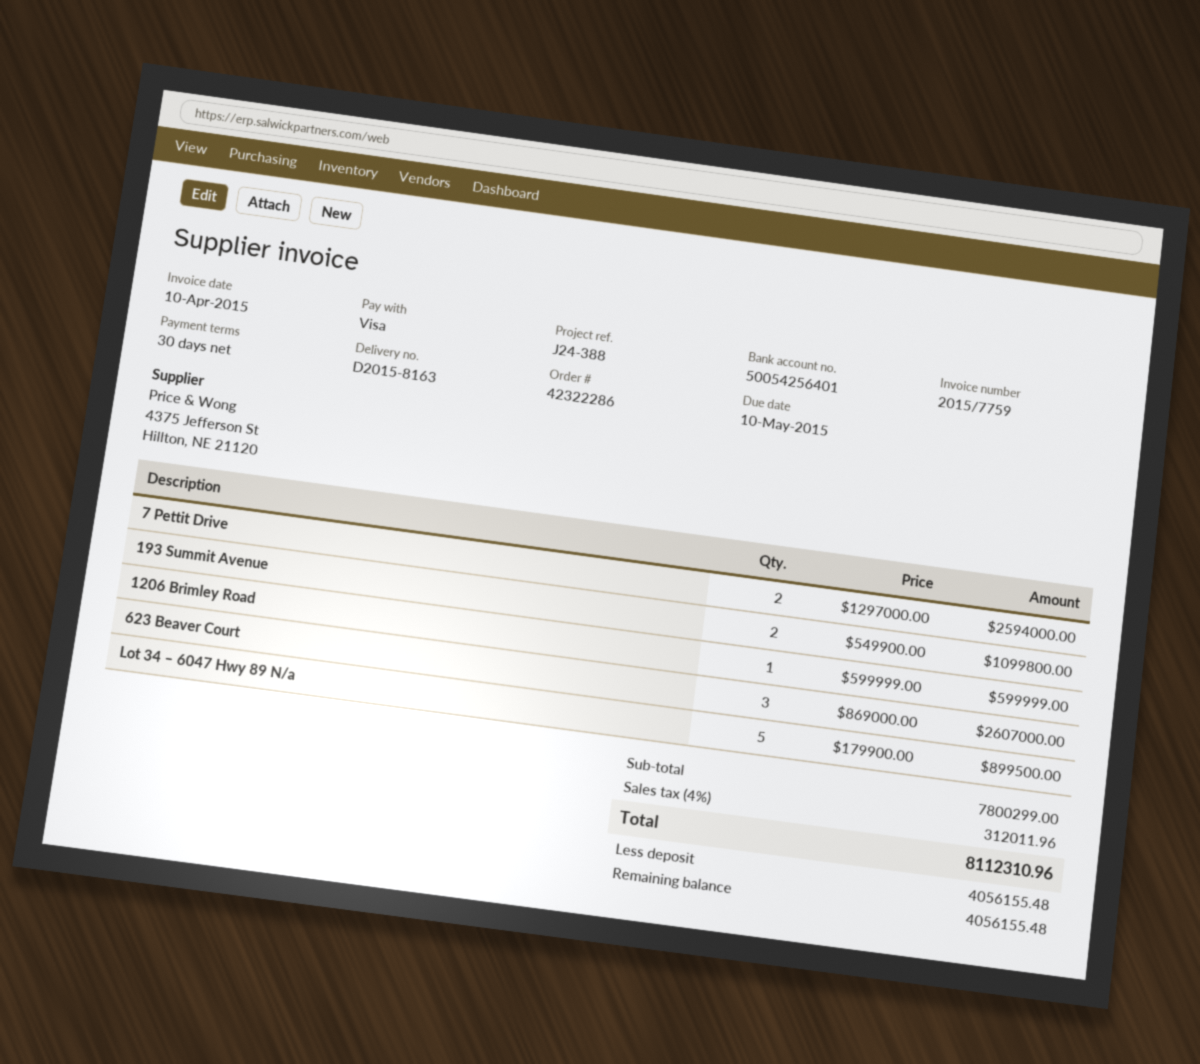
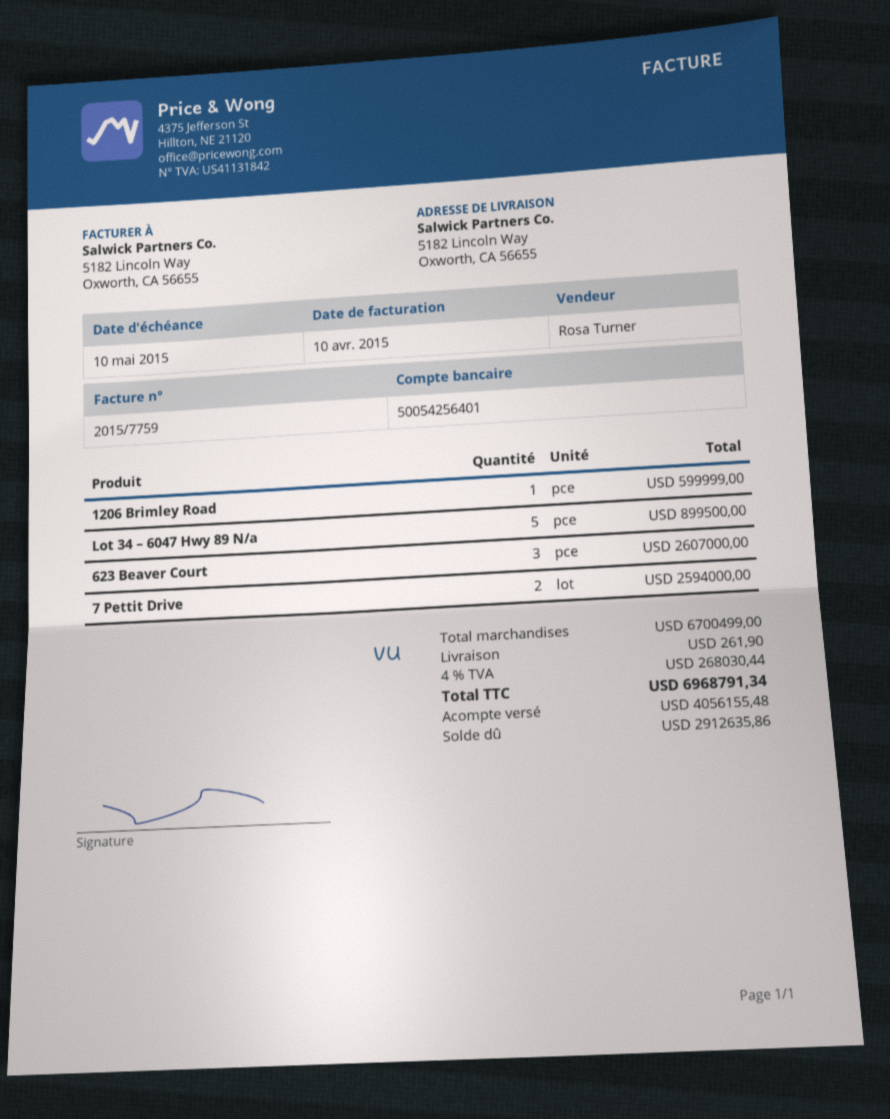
193 Summit Avenue: 2 for 1099800.00 -> none
subtotal: 7800299.00 -> 6700499.00
shipping: none -> 261.90
tax: 4% = 312011.96 -> 4% = 268030.44
total: 8112310.96 -> 6968791.34
balance: 4056155.48 -> 2912635.86

